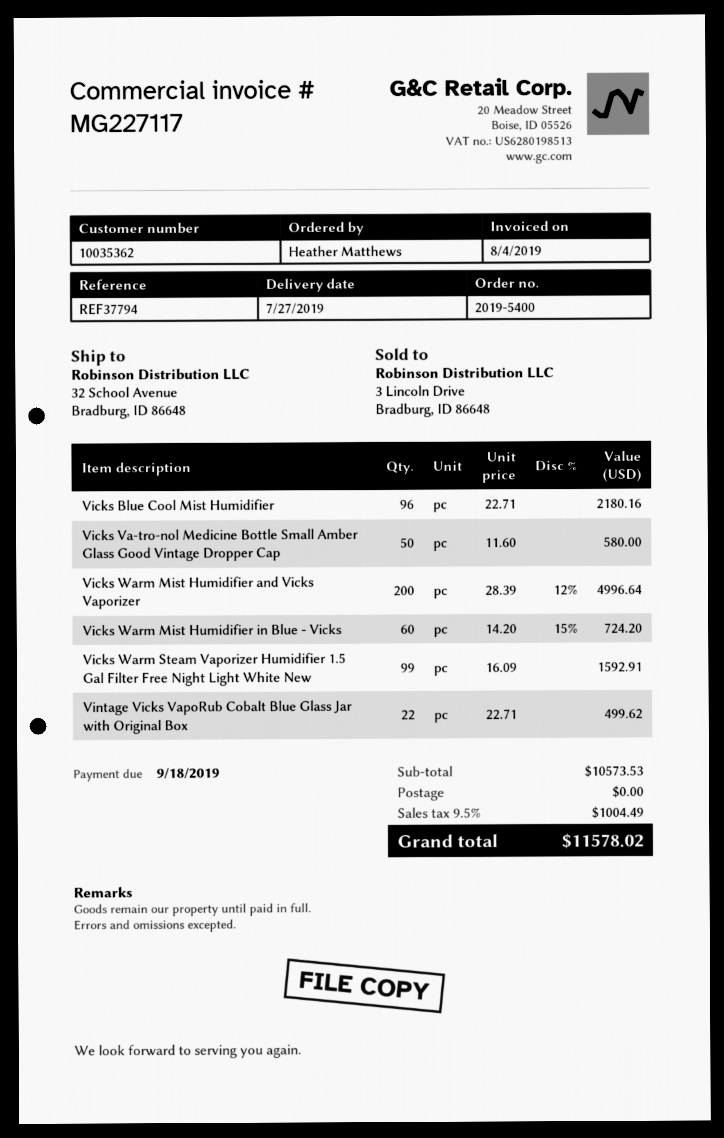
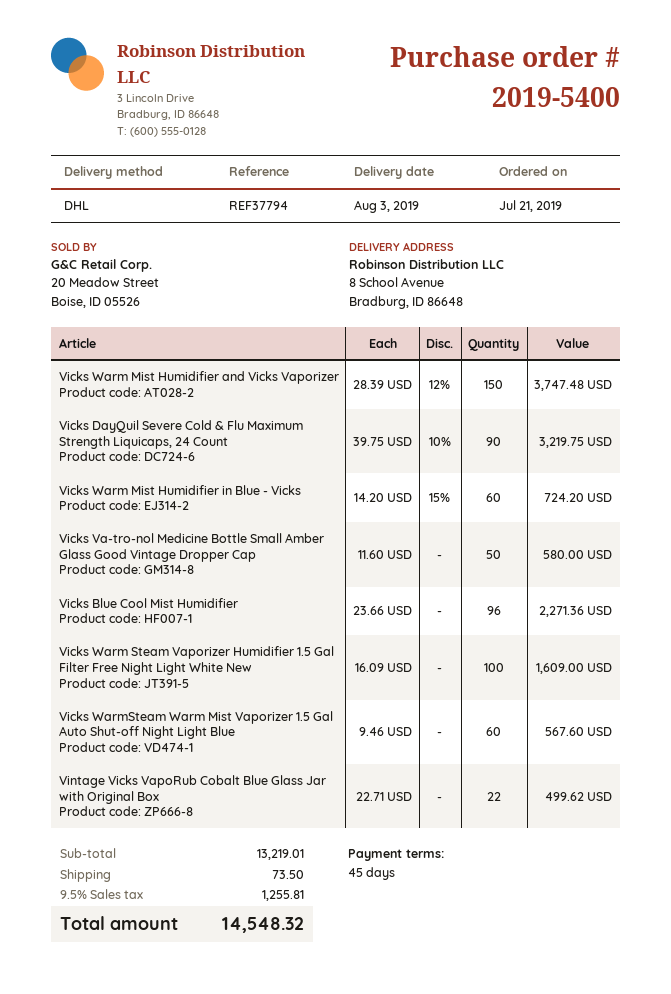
delivery date: 2019-07-27 -> 2019-08-03
ship to: 32 School Avenue, Bradburg, ID 86648 -> 8 School Avenue, Bradburg, ID 86648
Vicks Blue Cool Mist Humidifier: 96 x 22.71 = 2180.16 -> 96 x 23.66 = 2271.36
Vicks Warm Mist Humidifier and Vicks Vaporizer: 200 x 28.39 - 12% = 4996.64 -> 150 x 28.39 - 12% = 3747.48
Vicks Warm Steam Vaporizer Humidifier 1.5 Gal Filter Free Night Light White New: 99 x 16.09 = 1592.91 -> 100 x 16.09 = 1609.00
Vicks DayQuil Severe Cold & Flu Maximum Strength Liquicaps, 24 Count: none -> 90 x 39.75 - 10% = 3219.75
Vicks WarmSteam Warm Mist Vaporizer 1.5 Gal Auto Shut-off Night Light Blue: none -> 60 x 9.46 = 567.60
subtotal: 10573.53 -> 13219.01
shipping: 0.00 -> 73.50
tax: 9.5% = 1004.49 -> 9.5% = 1255.81
total: 11578.02 -> 14548.32

